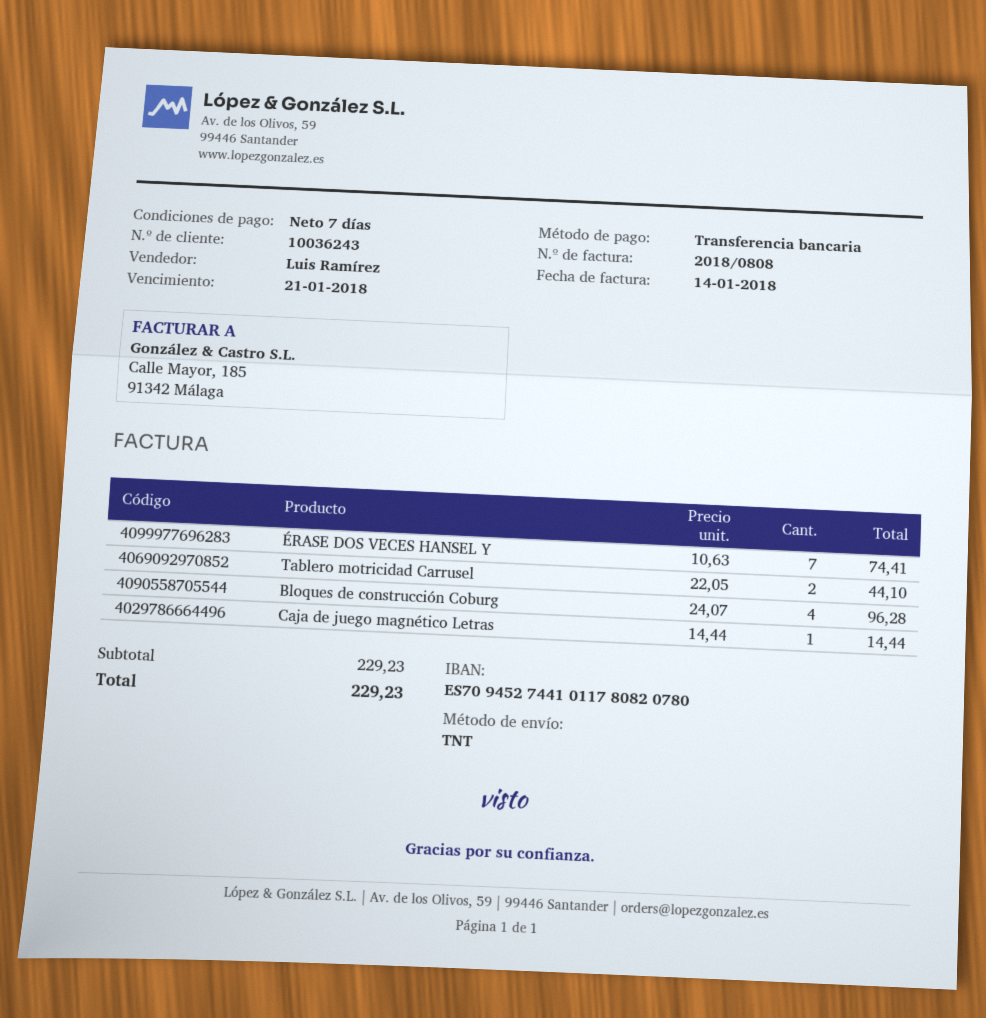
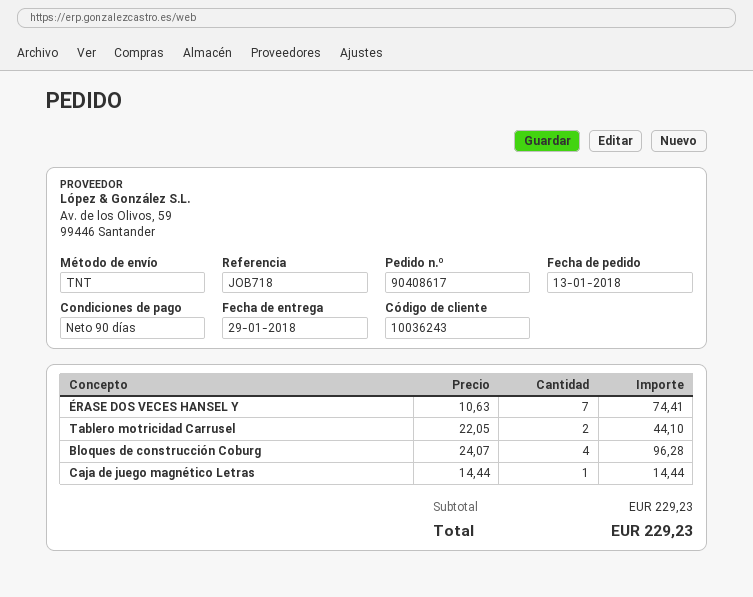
payment terms: 7 days -> 90 days

